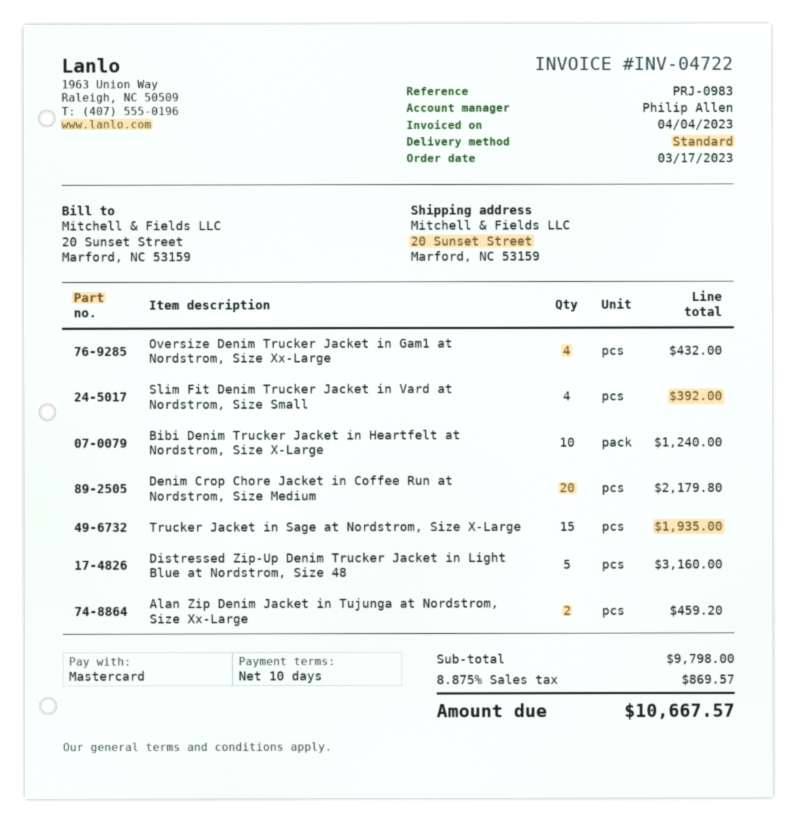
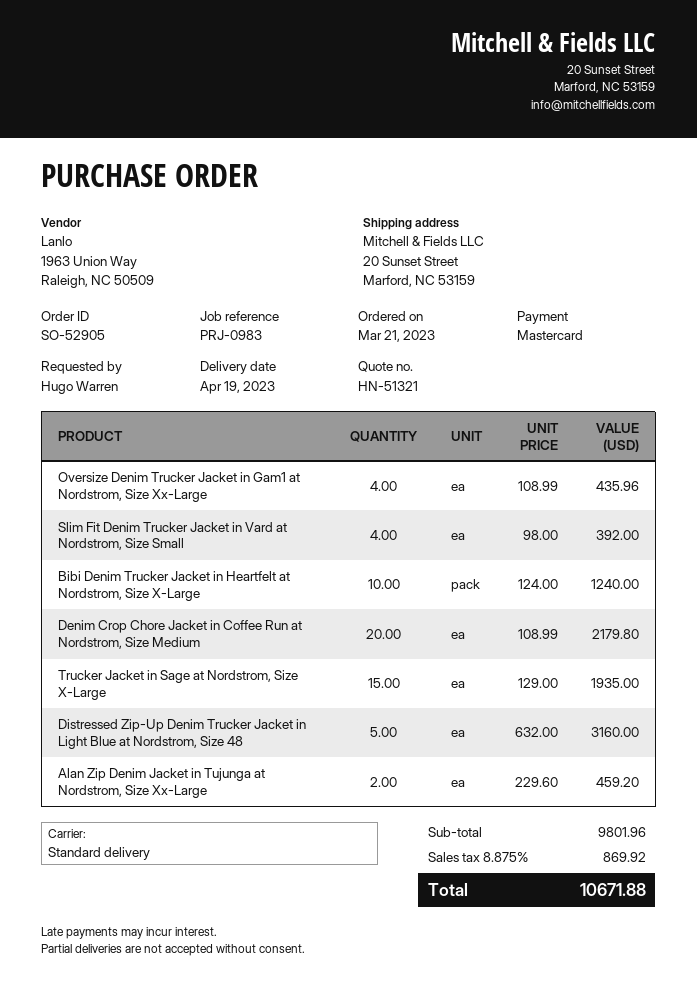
order date: 2023-03-17 -> 2023-03-21
Oversize Denim Trucker Jacket in Gam1 at Nordstrom, Size Xx-Large: 4 for 432.00 -> 4 for 435.96
subtotal: 9798.00 -> 9801.96
tax: 8.875% = 869.57 -> 8.875% = 869.92
total: 10667.57 -> 10671.88

